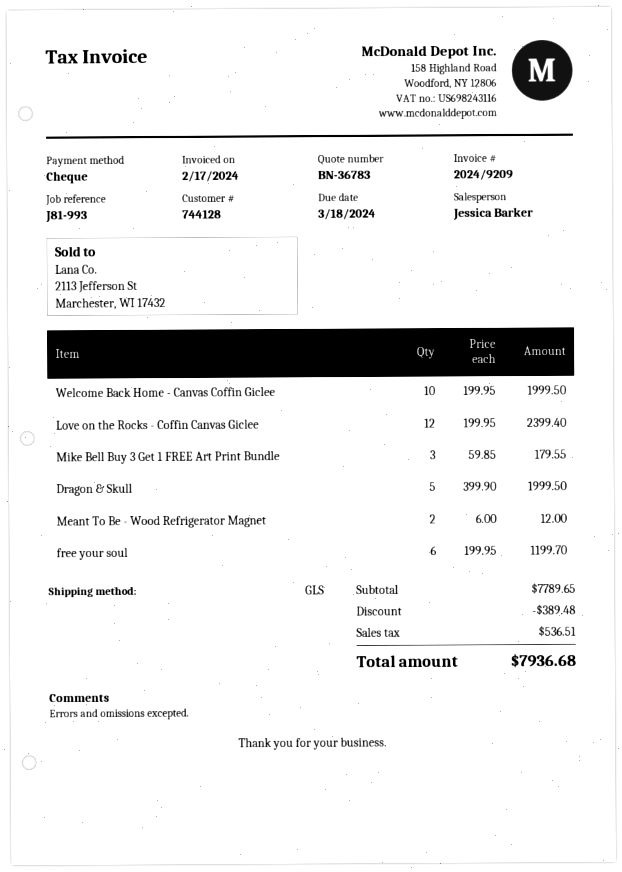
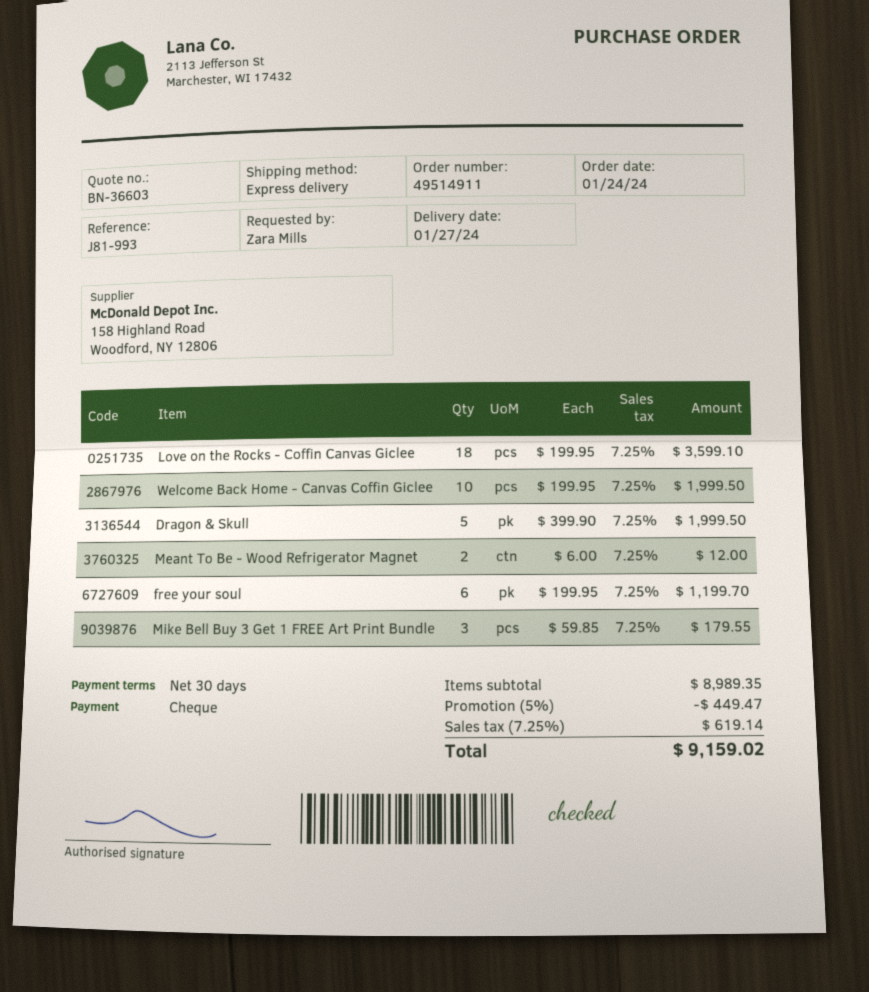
quote number: BN-36783 -> BN-36603
shipping method: GLS -> express
Love on the Rocks - Coffin Canvas Giclee: 12 x 199.95 = 2399.40 -> 18 x 199.95 = 3599.10
subtotal: 7789.65 -> 8989.35
discount: 389.48 -> 449.47
tax: 536.51 -> 619.14
total: 7936.68 -> 9159.02

